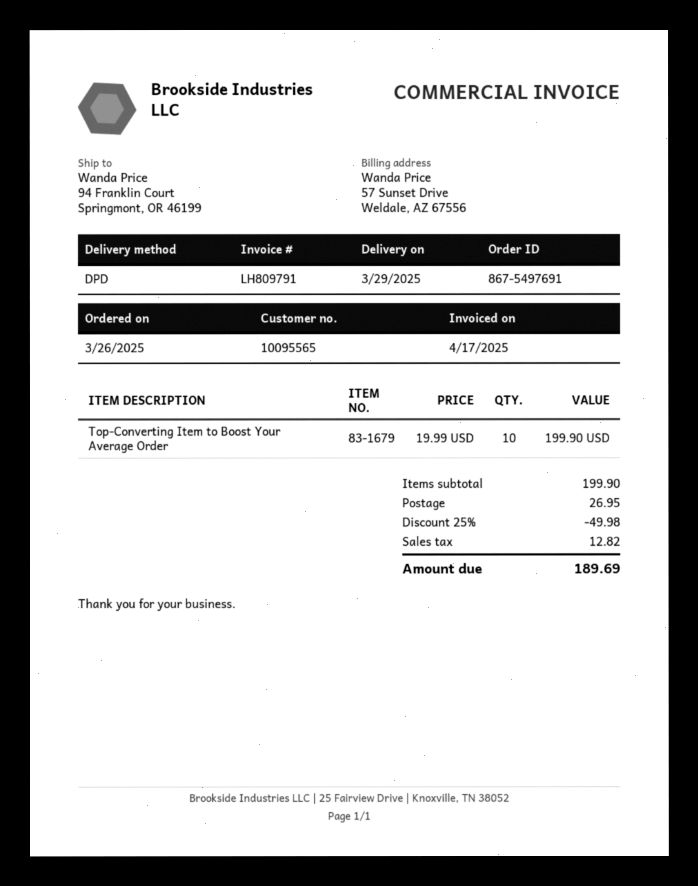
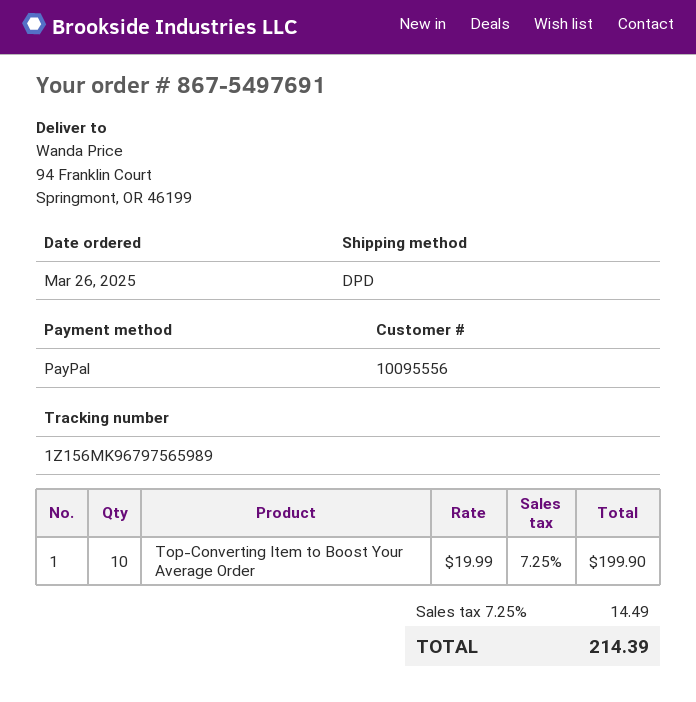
customer number: 10095565 -> 10095556
discount: 25% = 49.98 -> none
shipping: 26.95 -> none
tax: 12.82 -> 14.49
total: 189.69 -> 214.39

